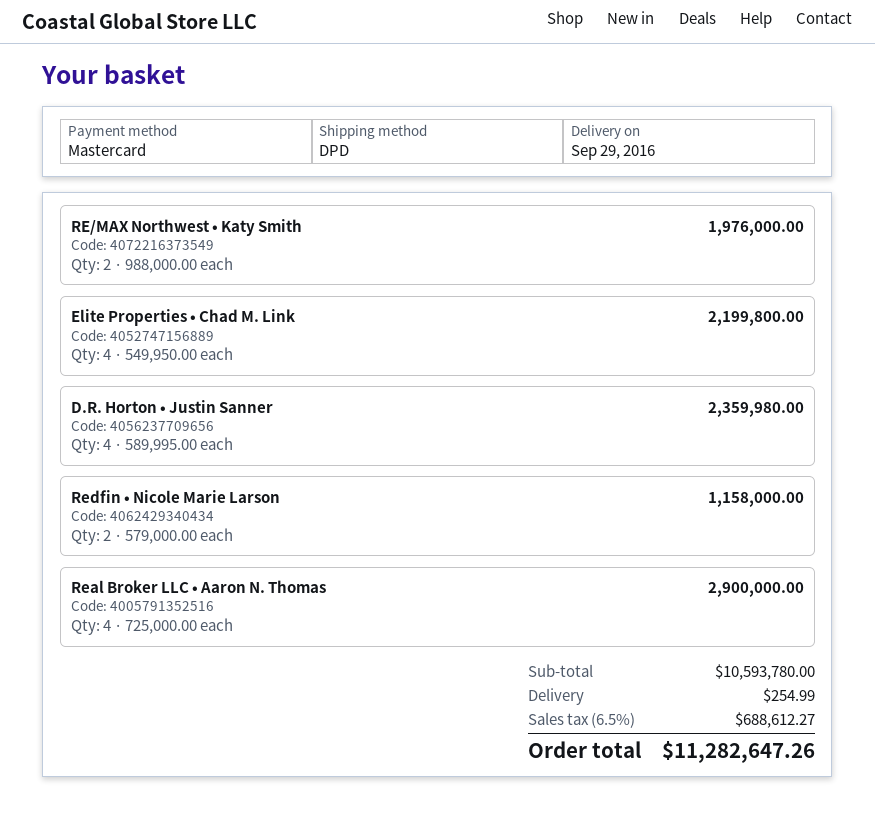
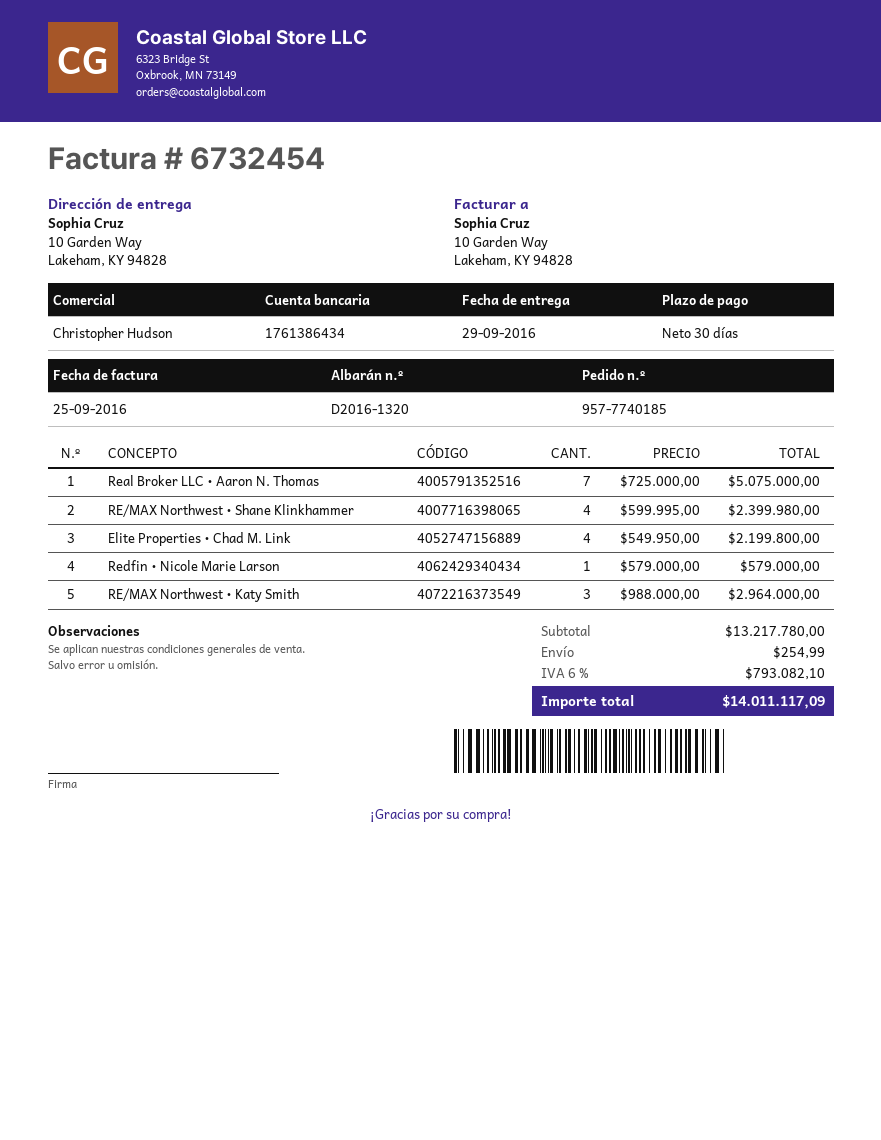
RE/MAX Northwest • Katy Smith: 2 x 988000.00 = 1976000.00 -> 3 x 988000.00 = 2964000.00
D.R. Horton • Justin Sanner: 4 x 589995.00 = 2359980.00 -> none
Redfin • Nicole Marie Larson: 2 x 579000.00 = 1158000.00 -> 1 x 579000.00 = 579000.00
Real Broker LLC • Aaron N. Thomas: 4 x 725000.00 = 2900000.00 -> 7 x 725000.00 = 5075000.00
RE/MAX Northwest • Shane Klinkhammer: none -> 4 x 599995.00 = 2399980.00
subtotal: 10593780.00 -> 13217780.00
tax: 6.5% = 688612.27 -> 6% = 793082.10
total: 11282647.26 -> 14011117.09

